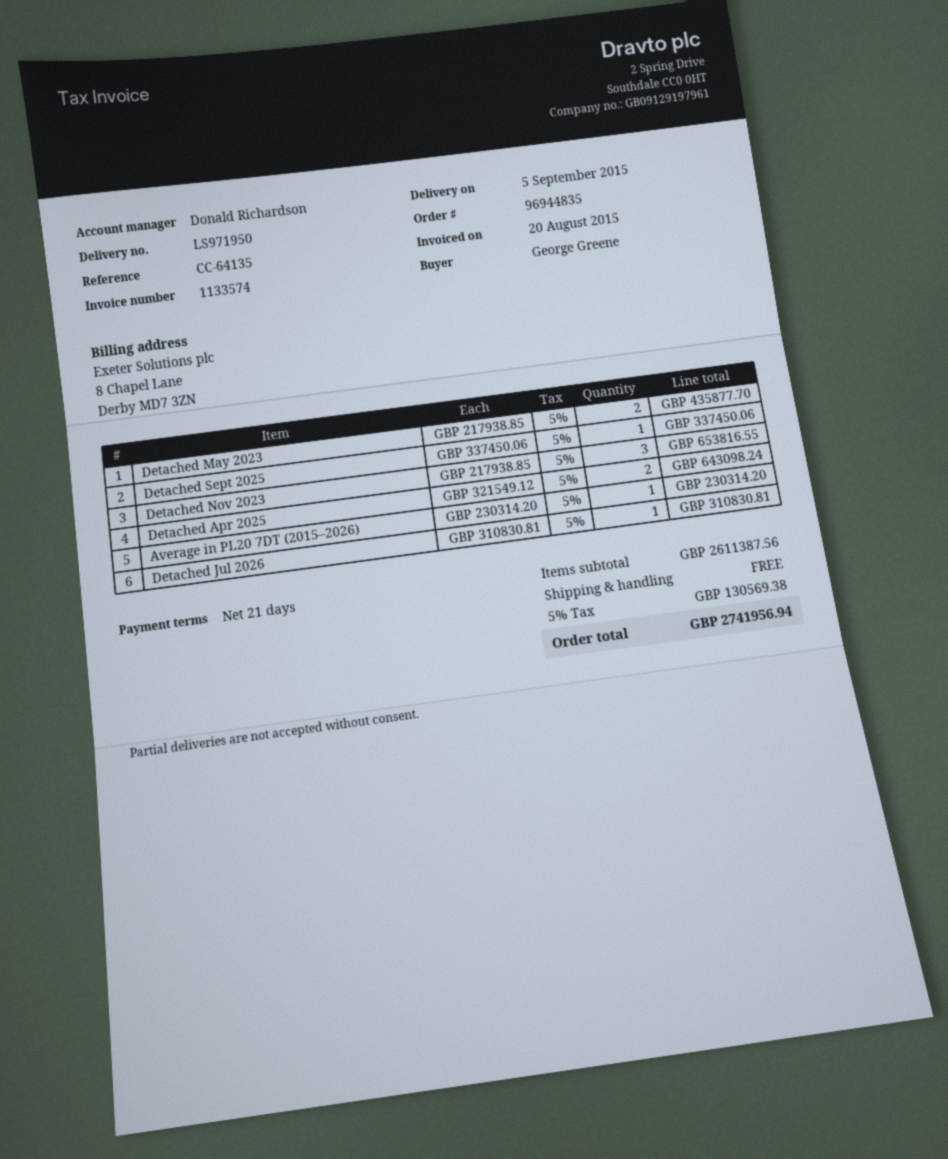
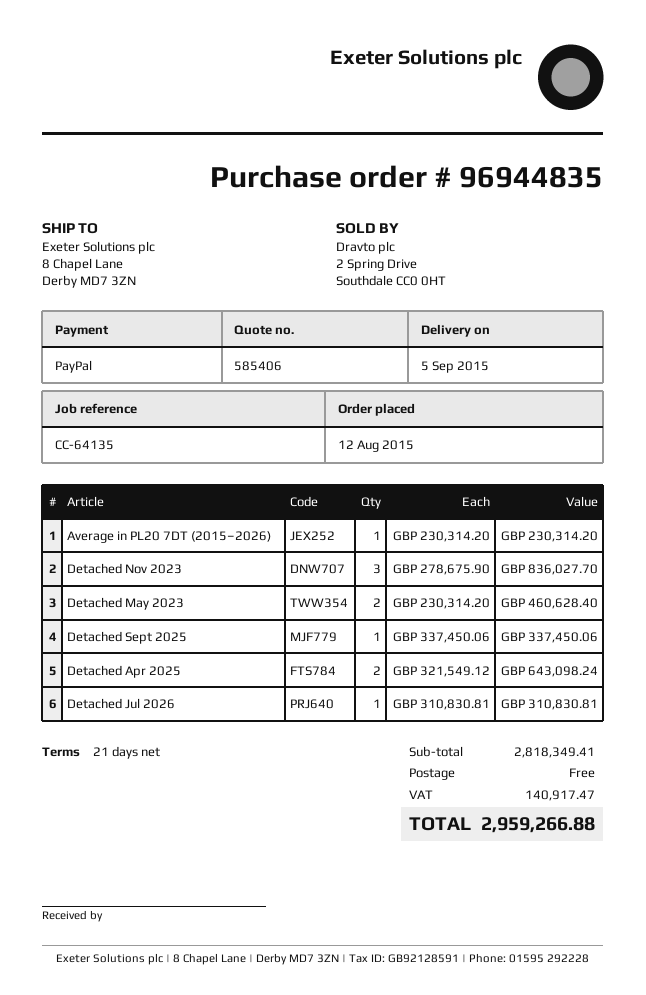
Detached May 2023: 2 x 217938.85 = 435877.70 -> 2 x 230314.20 = 460628.40
Detached Nov 2023: 3 x 217938.85 = 653816.55 -> 3 x 278675.90 = 836027.70
subtotal: 2611387.56 -> 2818349.41
tax: 130569.38 -> 140917.47
total: 2741956.94 -> 2959266.88

